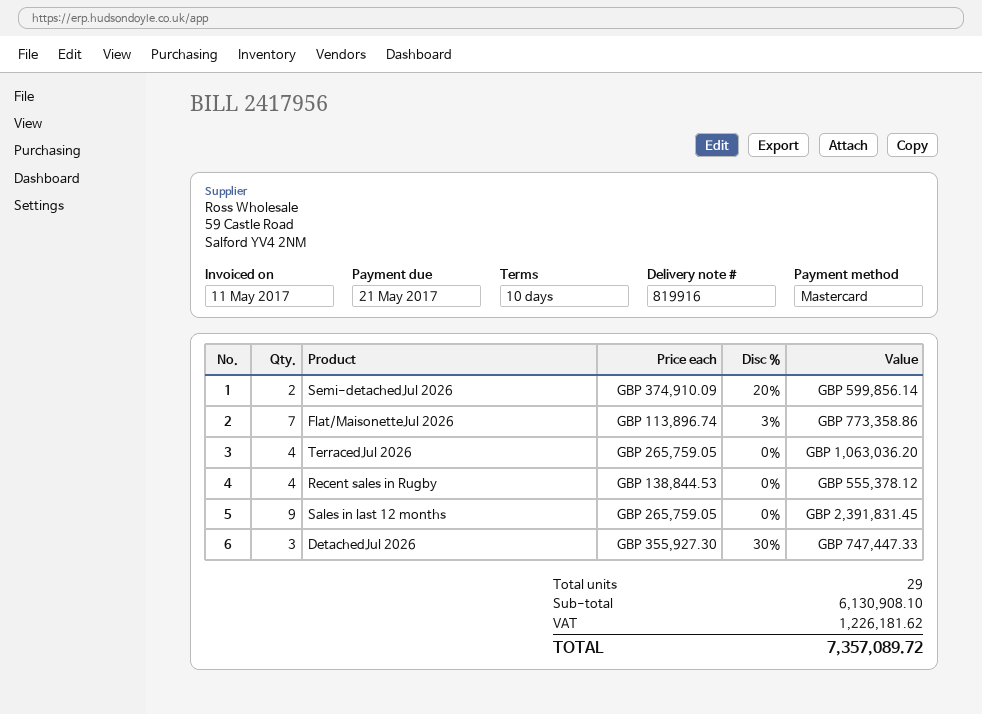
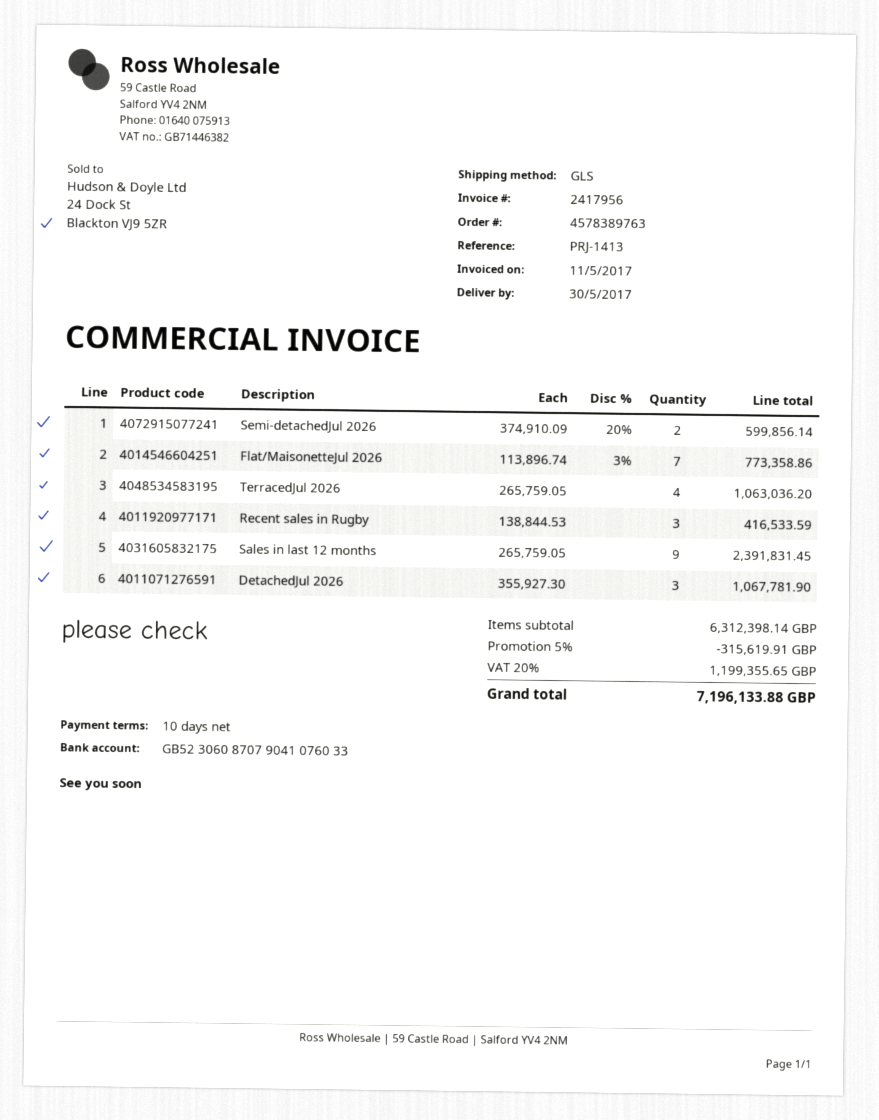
Recent sales in Rugby: 4 x 138844.53 = 555378.12 -> 3 x 138844.53 = 416533.59
DetachedJul 2026: 3 x 355927.30 - 30% = 747447.33 -> 3 x 355927.30 = 1067781.90
subtotal: 6130908.10 -> 6312398.14
discount: none -> 5% = 315619.91
tax: 1226181.62 -> 1199355.65
total: 7357089.72 -> 7196133.88

